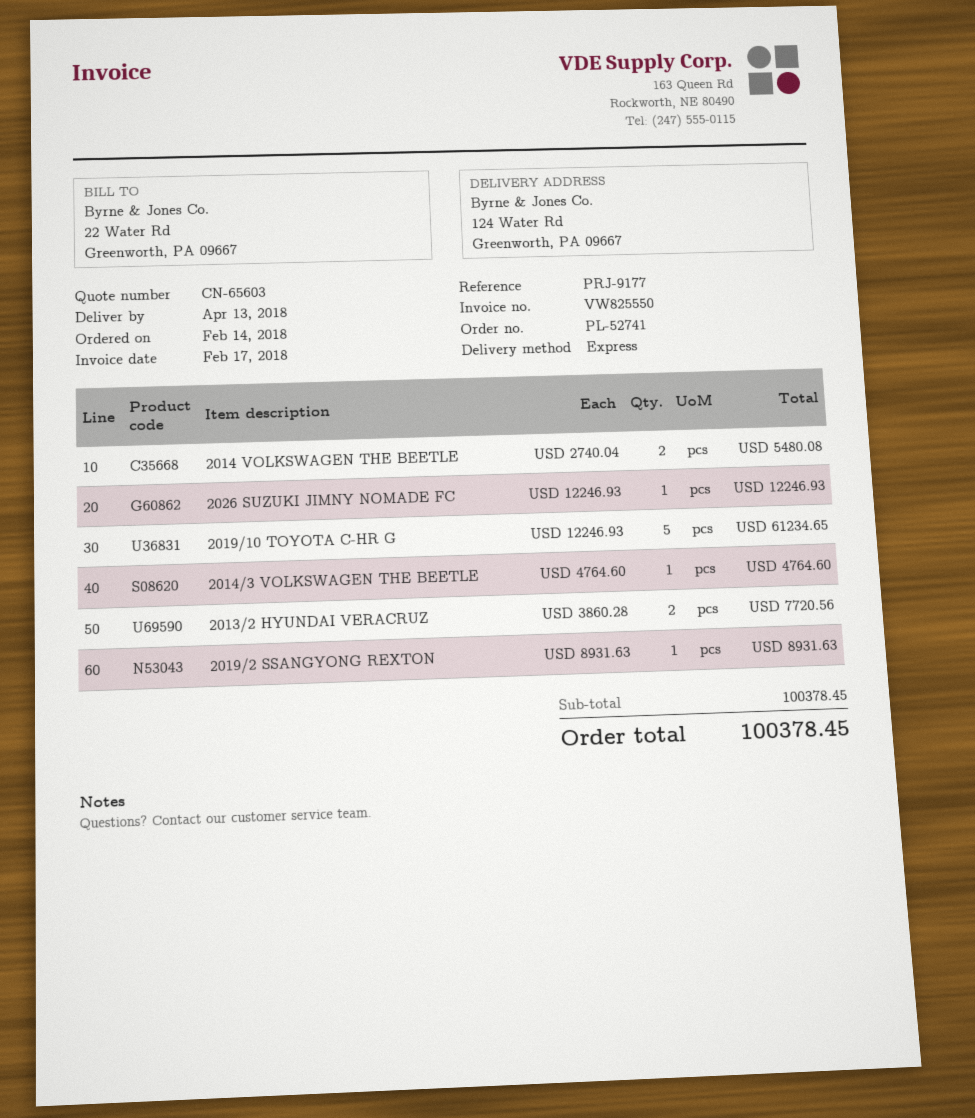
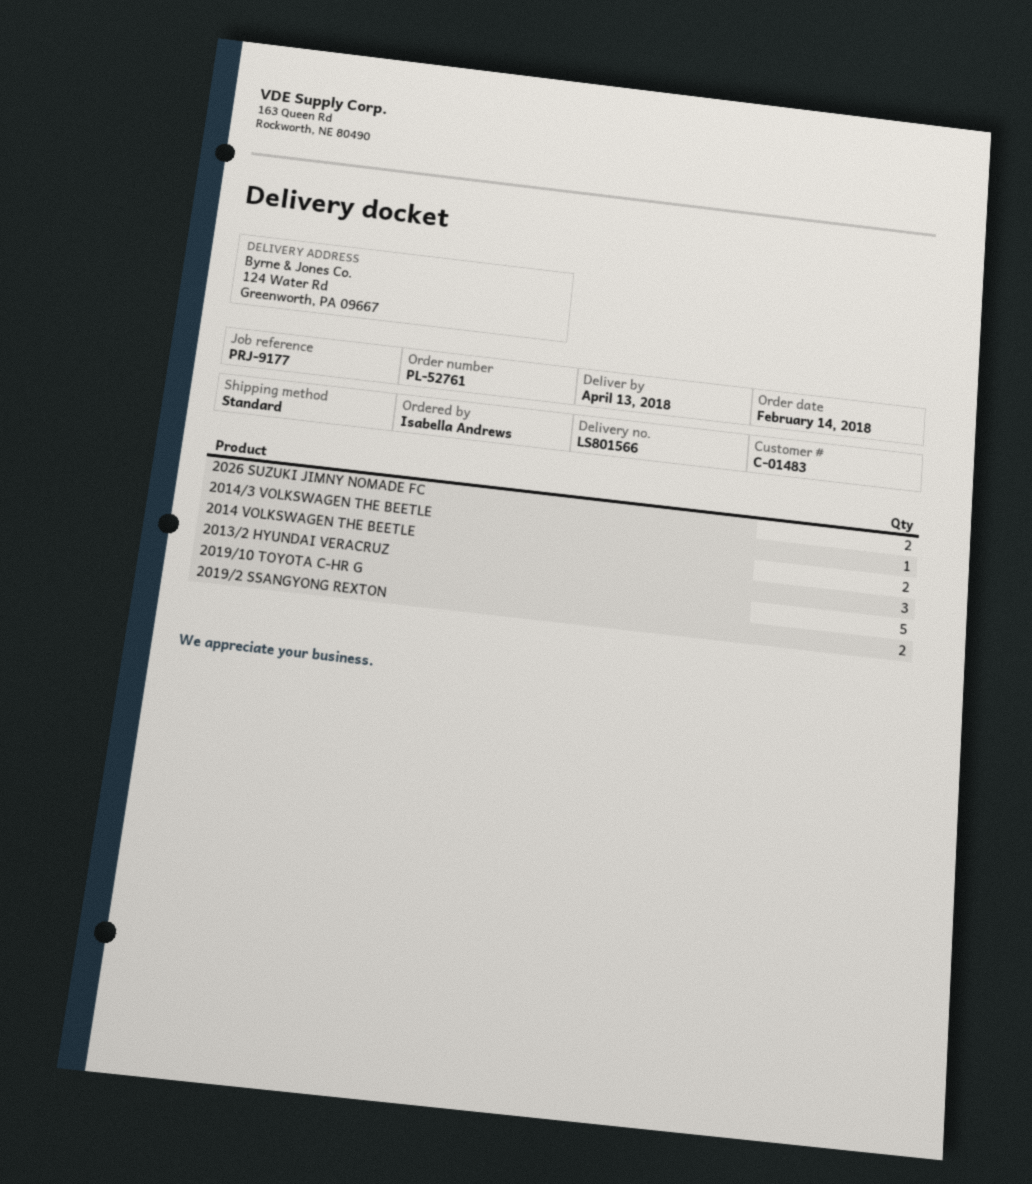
order number: PL-52741 -> PL-52761
shipping method: express -> standard
2026 SUZUKI JIMNY NOMADE FC: 1 -> 2
2013/2 HYUNDAI VERACRUZ: 2 -> 3
2019/2 SSANGYONG REXTON: 1 -> 2

